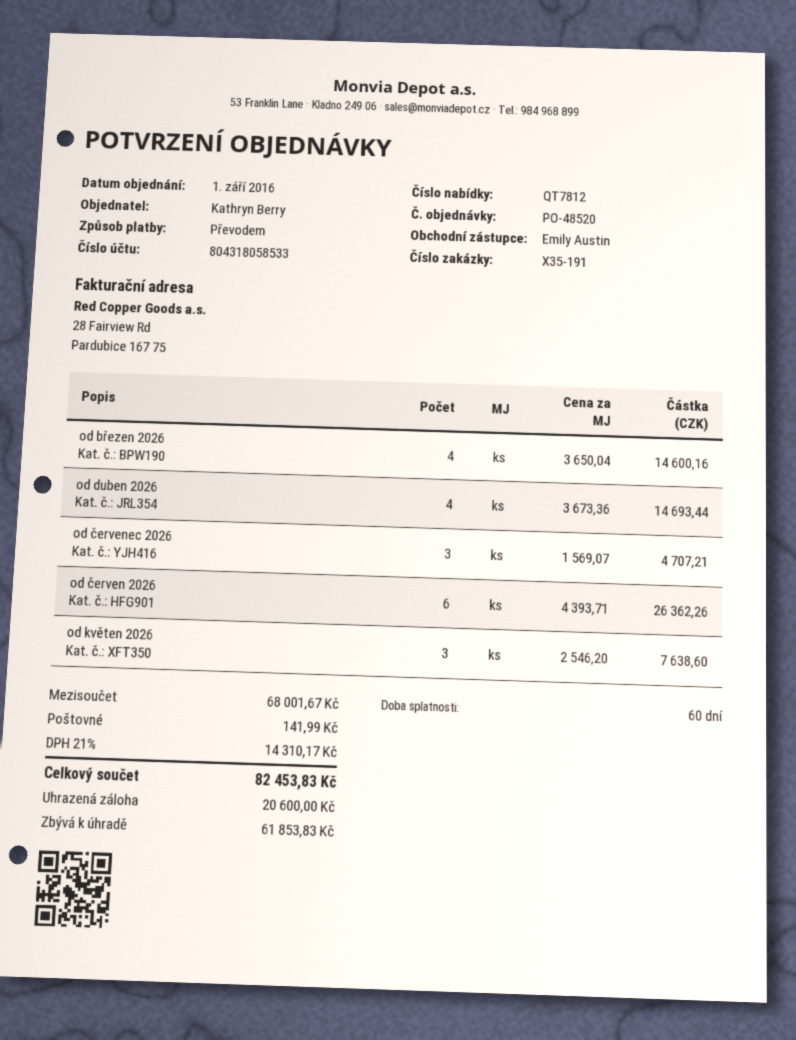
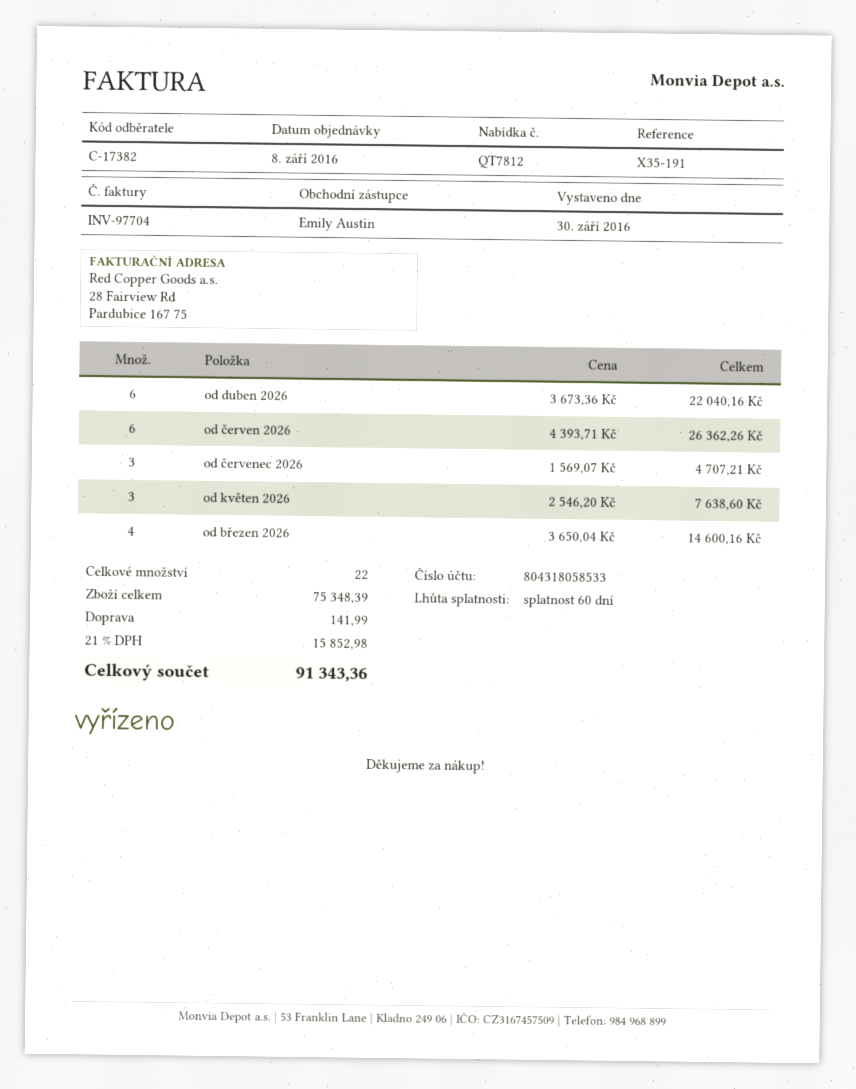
order date: 2016-09-01 -> 2016-09-08
od duben 2026: 4 x 3673.36 = 14693.44 -> 6 x 3673.36 = 22040.16
subtotal: 68001.67 -> 75348.39
tax: 21% = 14310.17 -> 21% = 15852.98
total: 82453.83 -> 91343.36

